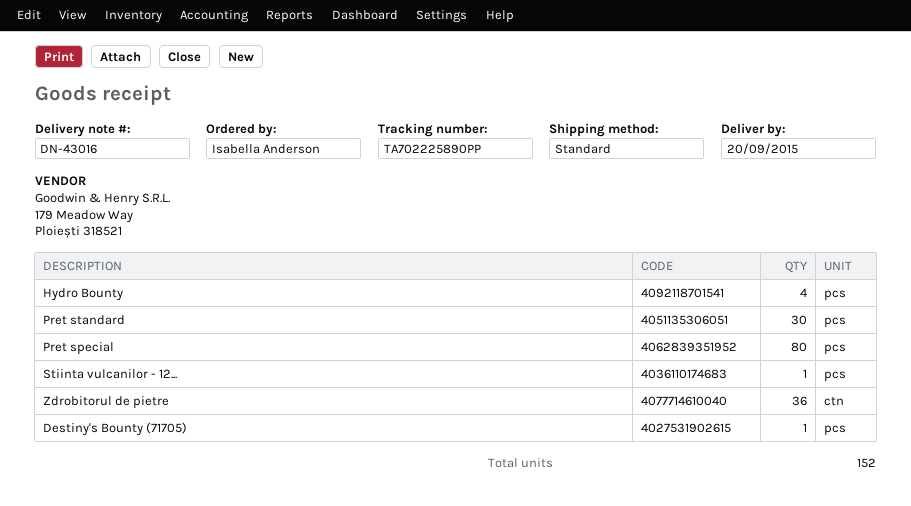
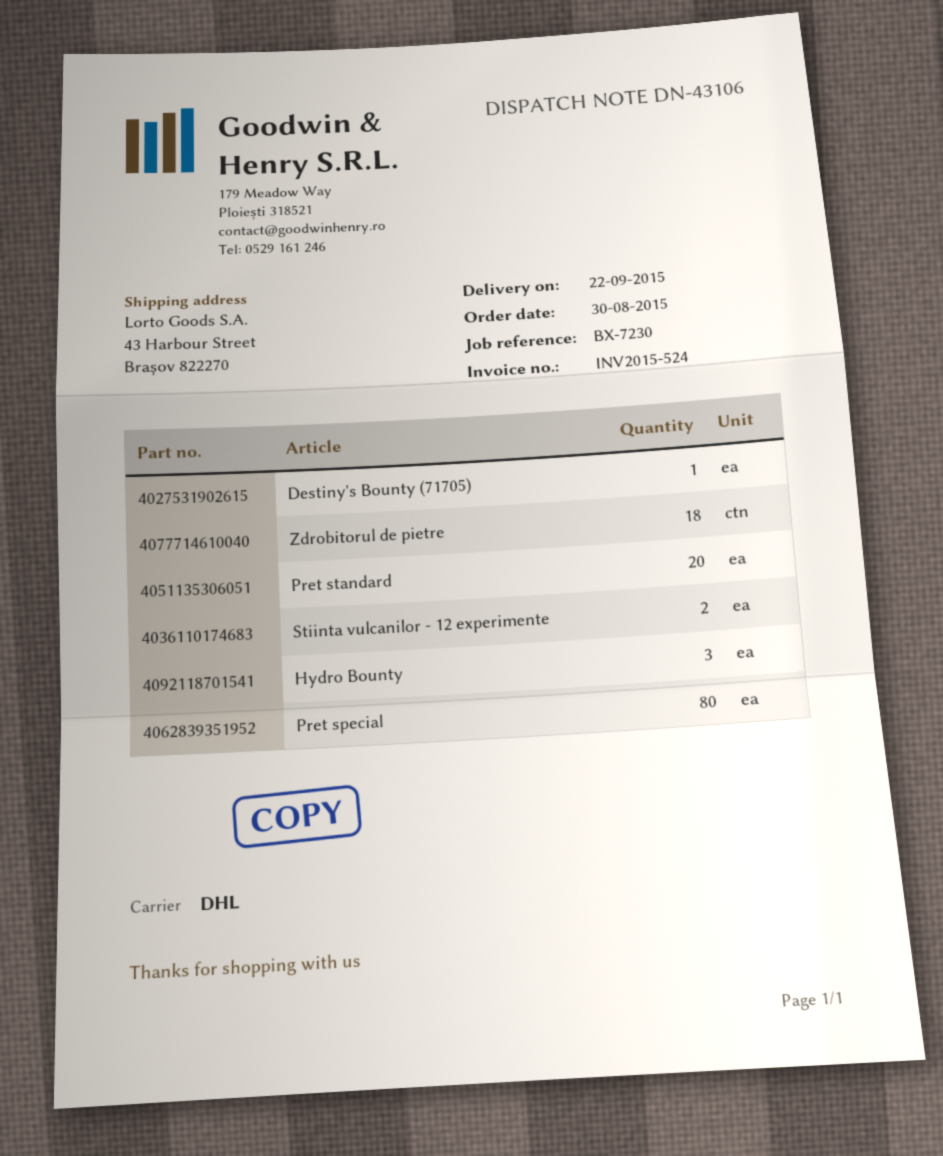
delivery note number: DN-43016 -> DN-43106
delivery date: 2015-09-20 -> 2015-09-22
shipping method: standard -> DHL
Hydro Bounty: 4 -> 3
Pret standard: 30 -> 20
Stiinta vulcanilor - 12...: 1 -> 2
Zdrobitorul de pietre: 36 -> 18

